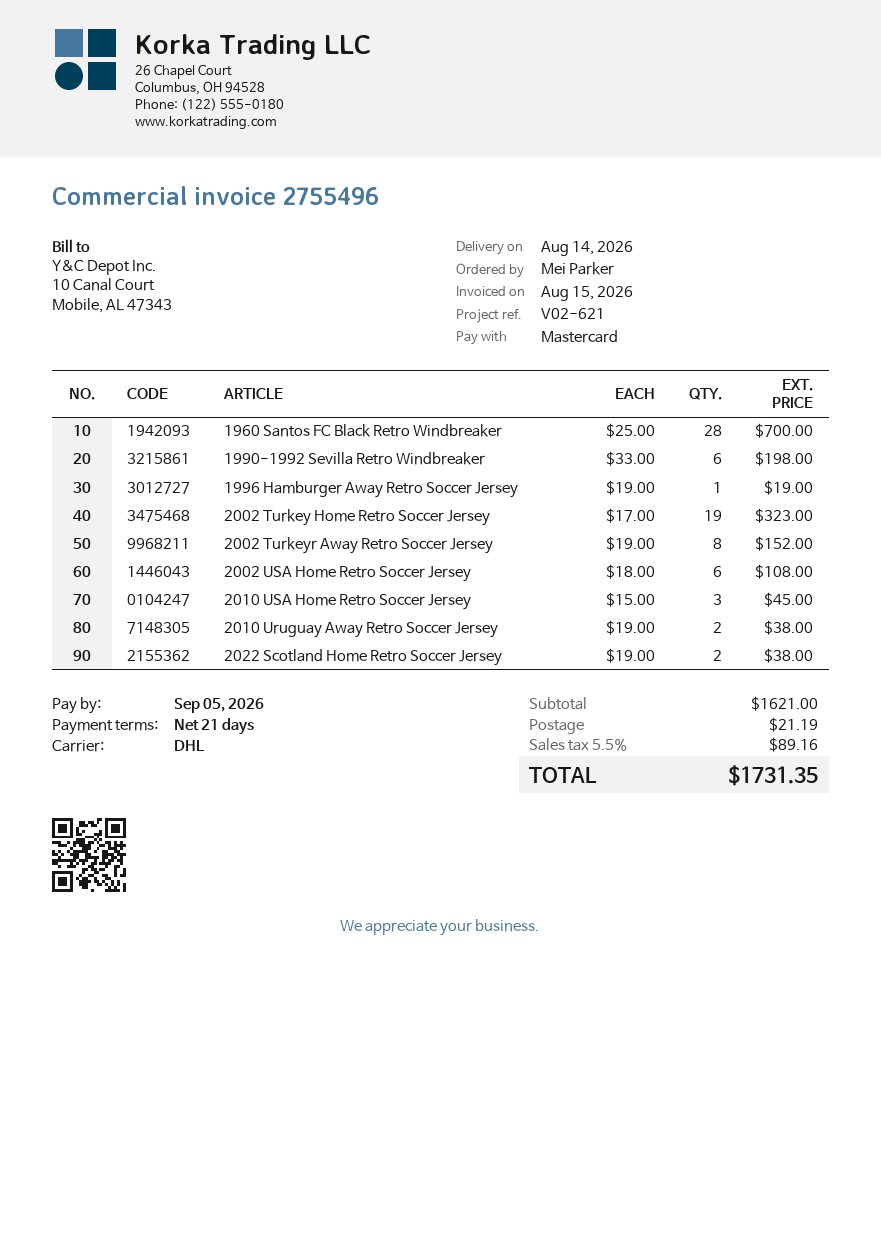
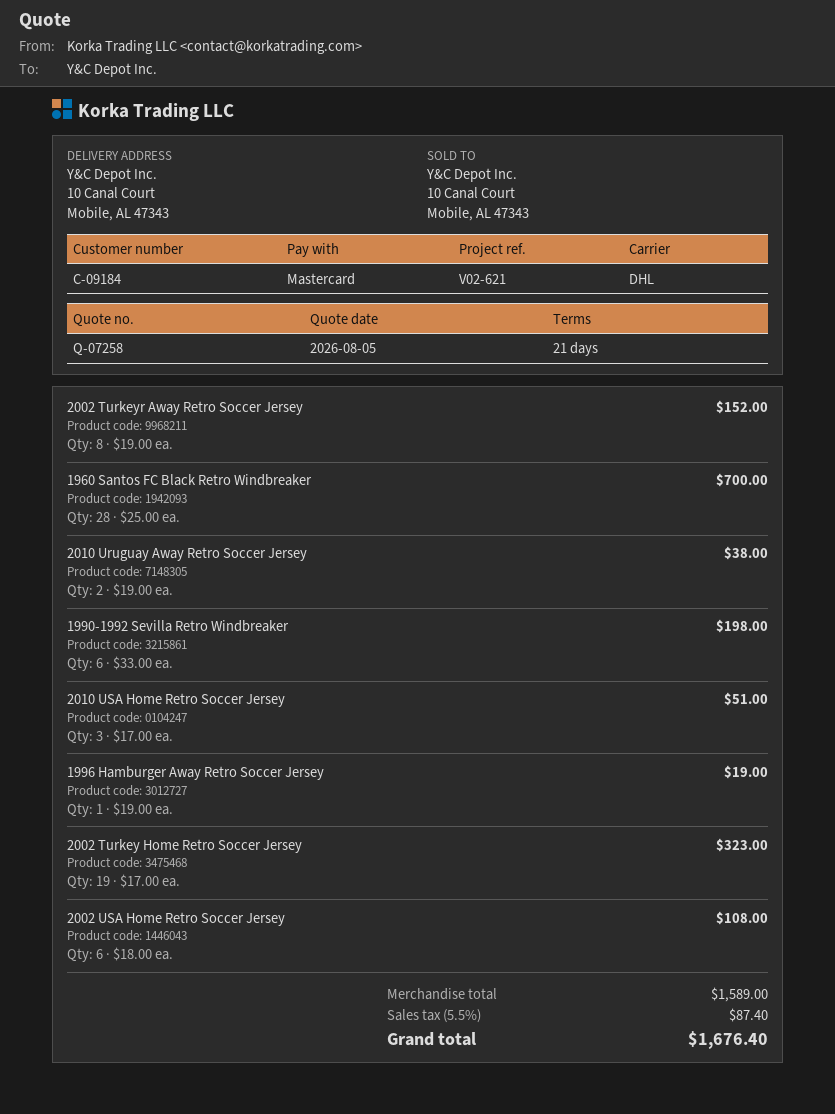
2010 USA Home Retro Soccer Jersey: 3 x 15.00 = 45.00 -> 3 x 17.00 = 51.00
2022 Scotland Home Retro Soccer Jersey: 2 x 19.00 = 38.00 -> none
subtotal: 1621.00 -> 1589.00
shipping: 21.19 -> none
tax: 5.5% = 89.16 -> 5.5% = 87.40
total: 1731.35 -> 1676.40

